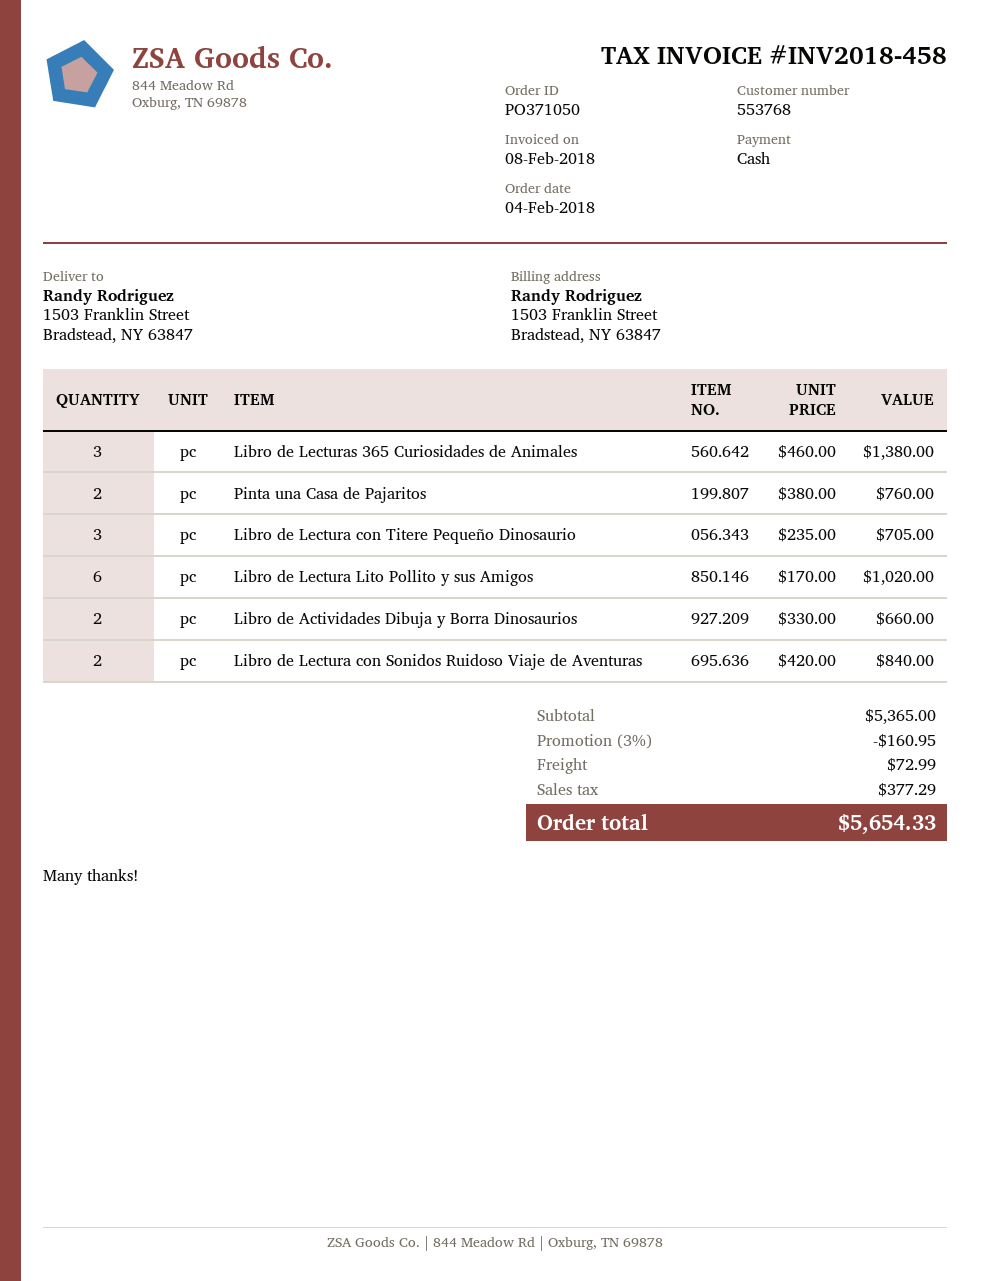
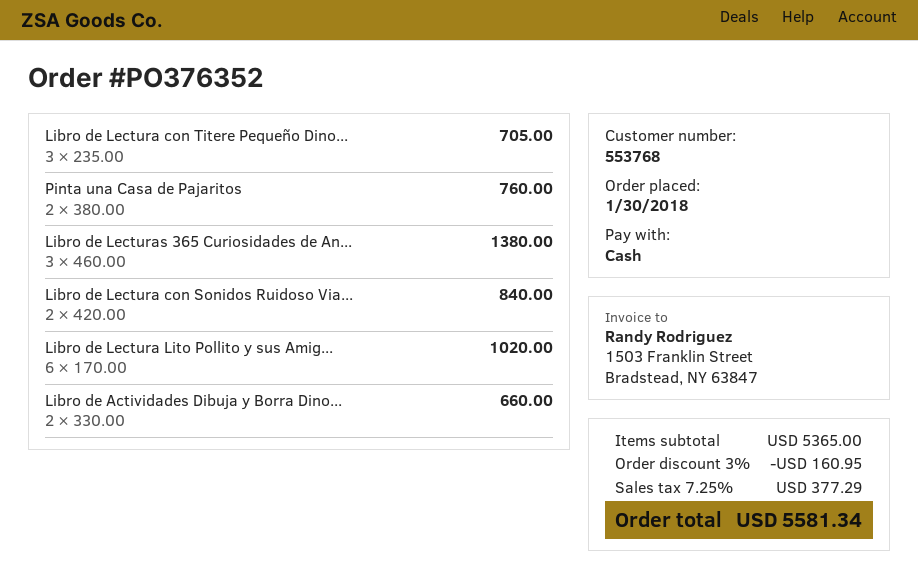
order number: PO371050 -> PO376352
order date: 2018-02-04 -> 2018-01-30
shipping: 72.99 -> none
total: 5654.33 -> 5581.34

